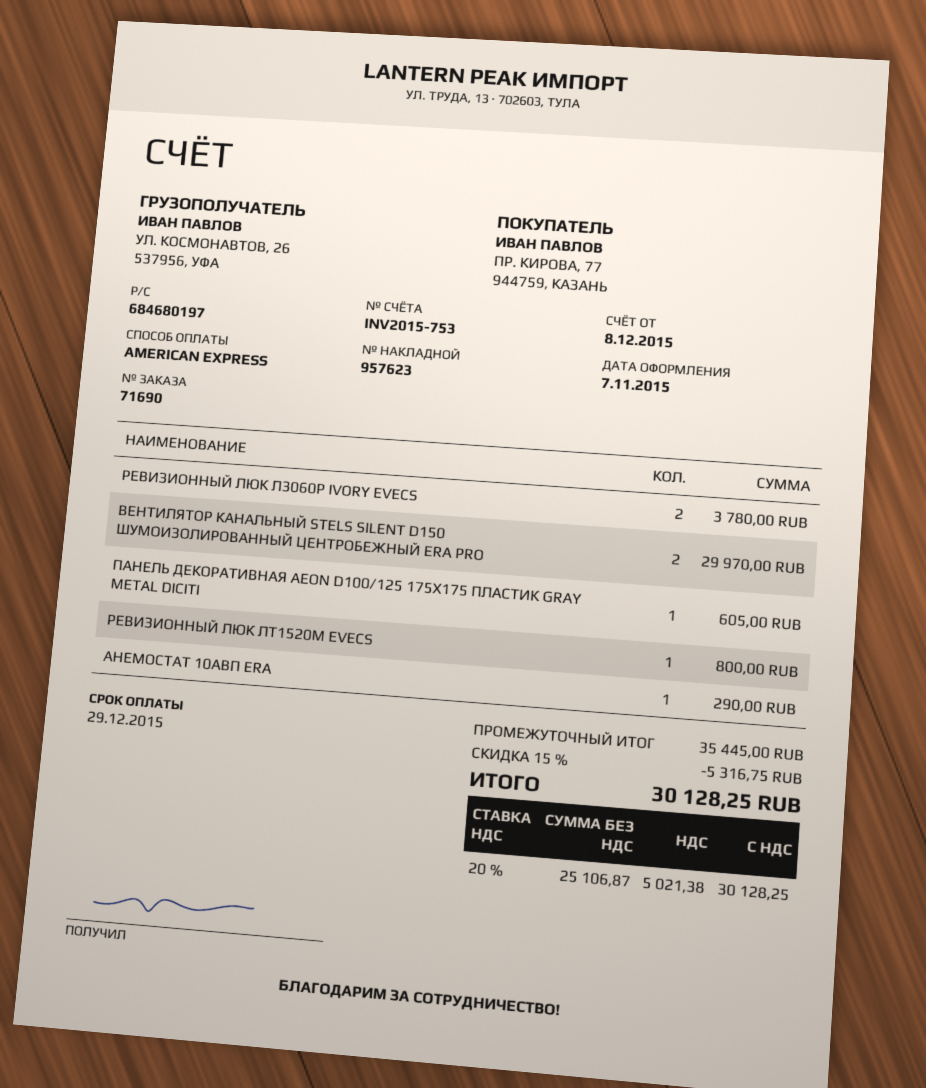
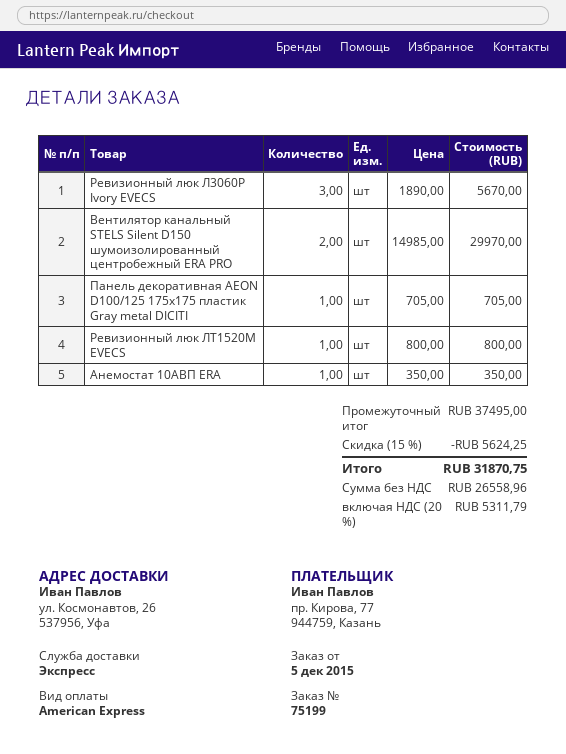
order number: 71690 -> 75199
order date: 2015-11-07 -> 2015-12-05
РЕВИЗИОННЫЙ ЛЮК Л3060Р IVORY EVECS: 2 for 3780.00 -> 3 for 5670.00
ПАНЕЛЬ ДЕКОРАТИВНАЯ AEON D100/125 175Х175 ПЛАСТИК GRAY METAL DICITI: 1 for 605.00 -> 1 for 705.00
АНЕМОСТАТ 10АВП ERA: 1 for 290.00 -> 1 for 350.00
subtotal: 35445.00 -> 37495.00
discount: 15% = 5316.75 -> 15% = 5624.25
net: 25106.87 -> 26558.96
tax: 20% = 5021.38 -> 20% = 5311.79
total: 30128.25 -> 31870.75

